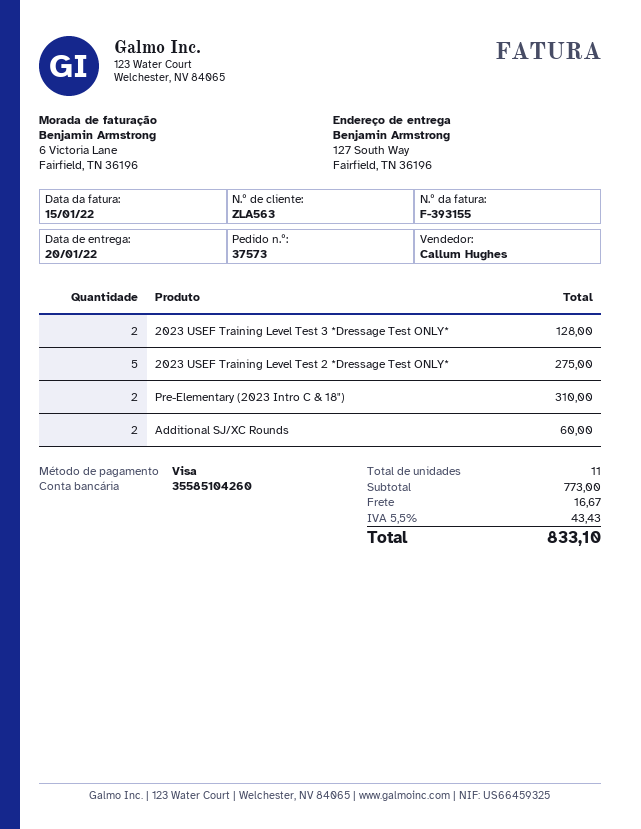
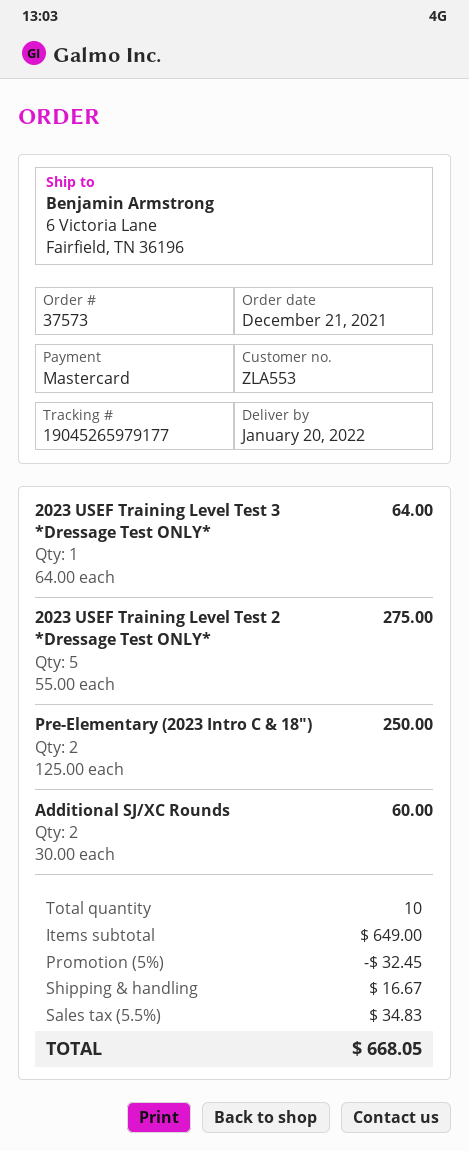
customer number: ZLA563 -> ZLA553
payment method: Visa -> Mastercard
ship to: 127 South Way, Fairfield, TN 36196 -> 6 Victoria Lane, Fairfield, TN 36196
2023 USEF Training Level Test 3 *Dressage Test ONLY*: 2 for 128.00 -> 1 for 64.00
Pre-Elementary (2023 Intro C & 18"): 2 for 310.00 -> 2 for 250.00
total quantity: 11 -> 10
subtotal: 773.00 -> 649.00
discount: none -> 5% = 32.45
tax: 5.5% = 43.43 -> 5.5% = 34.83
total: 833.10 -> 668.05

